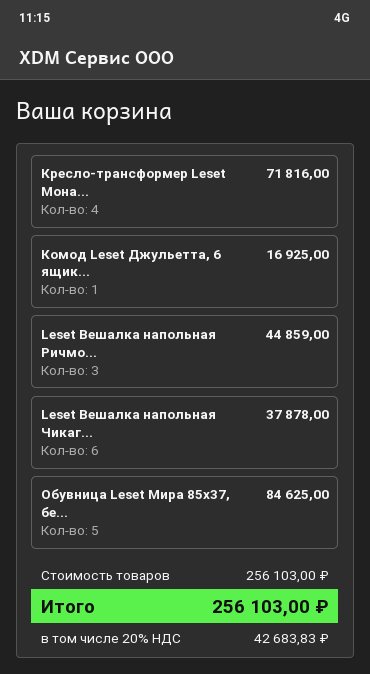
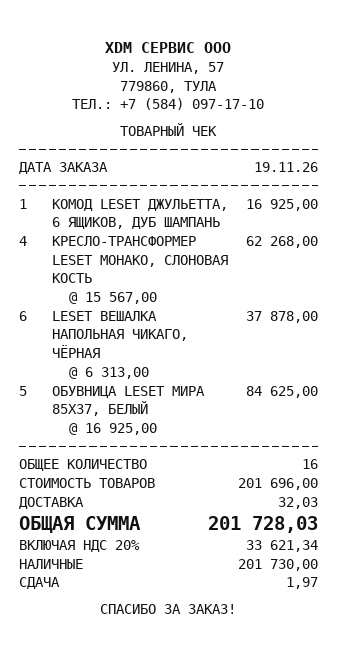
Кресло-трансформер Leset Мона...: 4 for 71816.00 -> 4 for 62268.00
Leset Вешалка напольная Ричмо...: 3 for 44859.00 -> none
subtotal: 256103.00 -> 201696.00
shipping: none -> 32.03
tax: 20% = 42683.83 -> 20% = 33621.34
total: 256103.00 -> 201728.03

